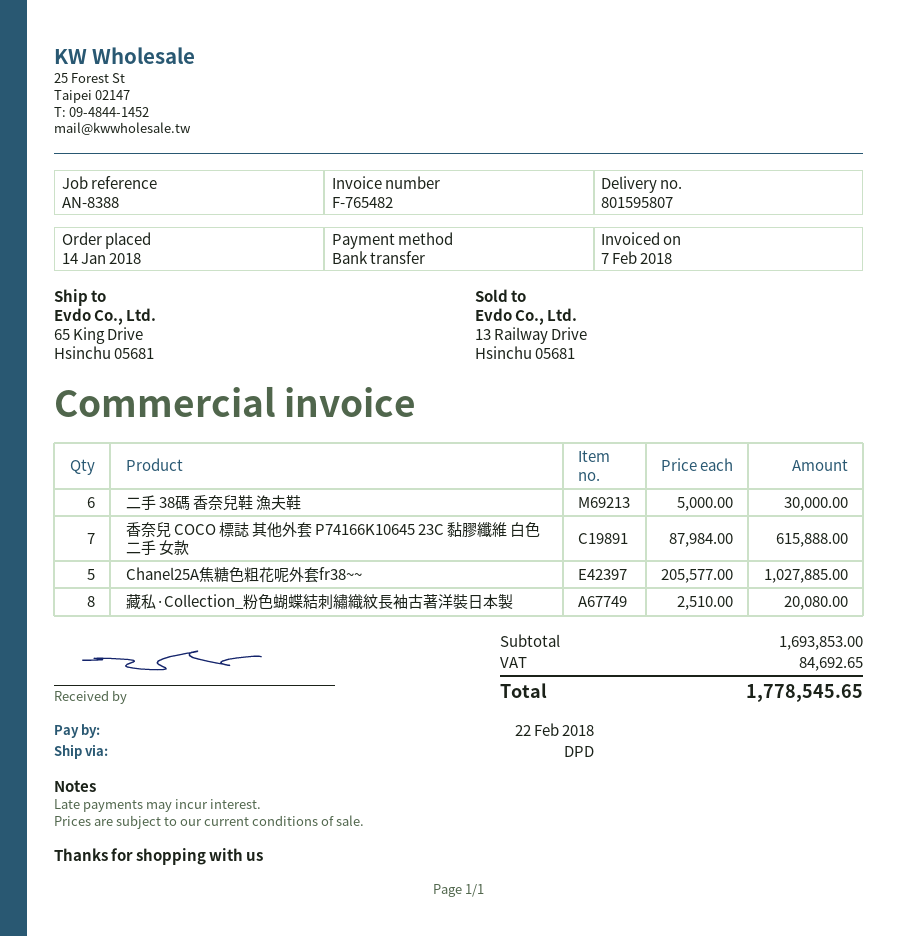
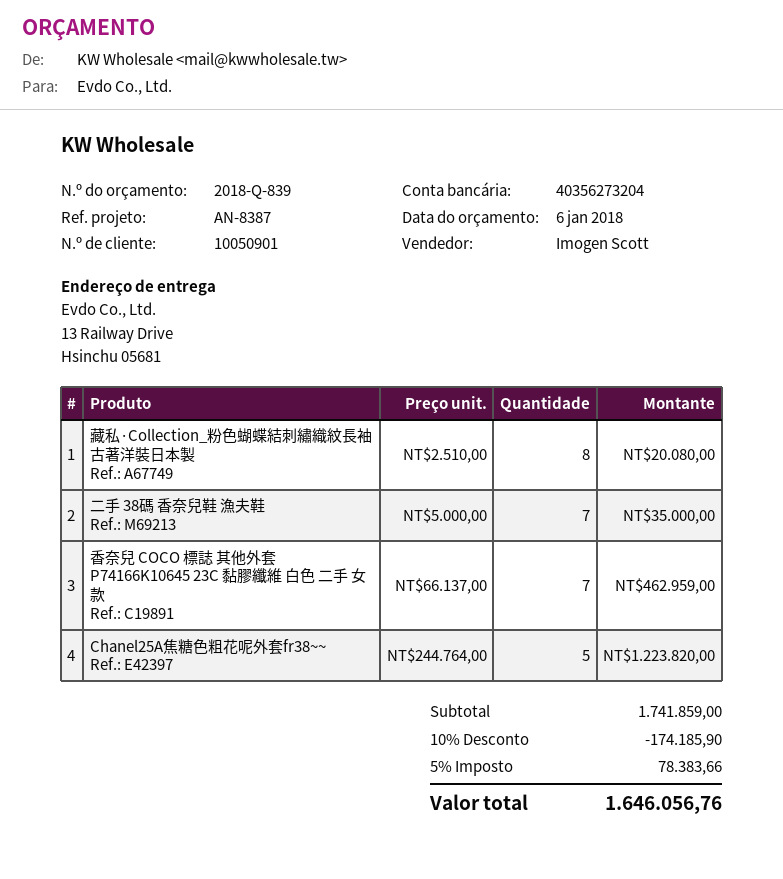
reference: AN-8388 -> AN-8387
ship to: 65 King Drive, Hsinchu 05681 -> 13 Railway Drive, Hsinchu 05681
二手 38碼 香奈兒鞋 漁夫鞋: 6 x 5000.00 = 30000.00 -> 7 x 5000.00 = 35000.00
香奈兒 COCO 標誌 其他外套 P74166K10645 23C 黏膠纖維 白色 二手 女款: 7 x 87984.00 = 615888.00 -> 7 x 66137.00 = 462959.00
Chanel25A焦糖色粗花呢外套fr38~~: 5 x 205577.00 = 1027885.00 -> 5 x 244764.00 = 1223820.00
subtotal: 1693853.00 -> 1741859.00
discount: none -> 10% = 174185.90
tax: 84692.65 -> 78383.66
total: 1778545.65 -> 1646056.76

